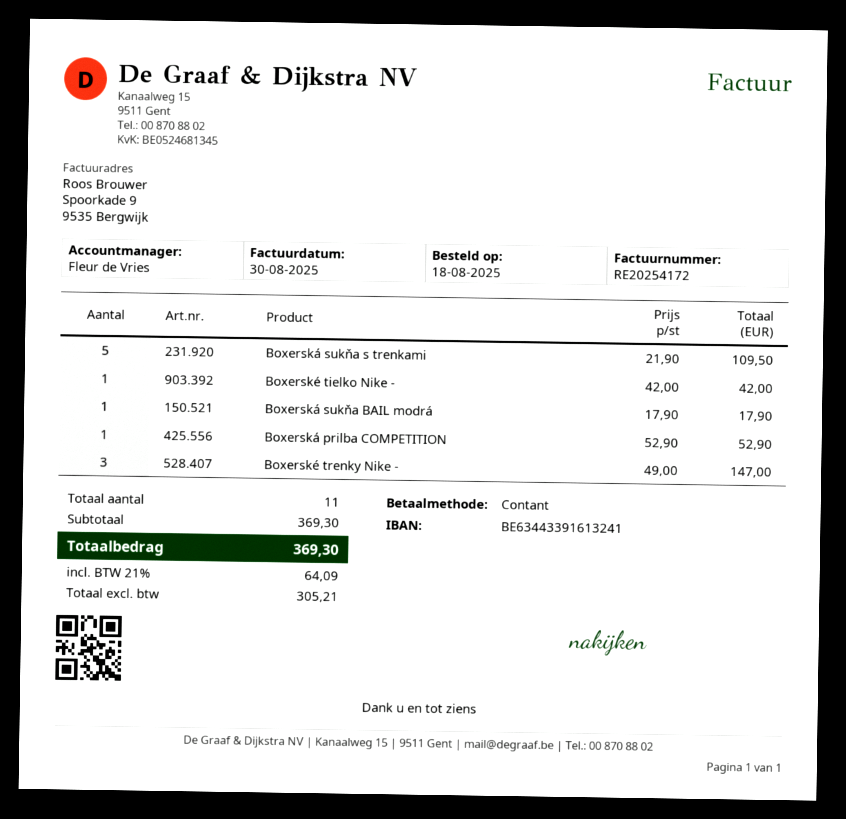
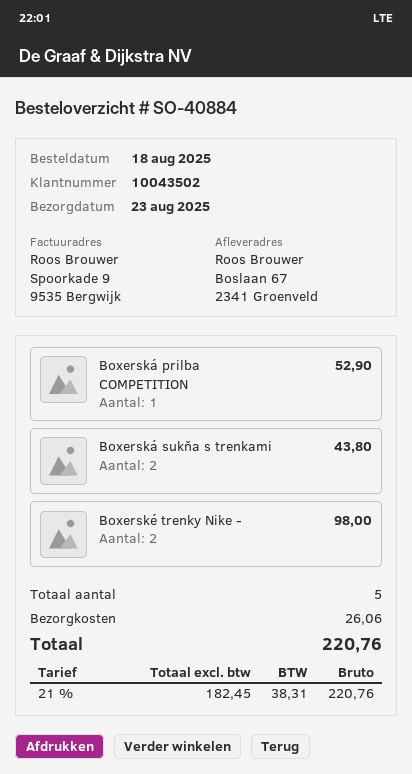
Boxerská sukňa s trenkami: 5 for 109.50 -> 2 for 43.80
Boxerské tielko Nike -: 1 for 42.00 -> none
Boxerská sukňa BAIL modrá: 1 for 17.90 -> none
Boxerské trenky Nike -: 3 for 147.00 -> 2 for 98.00
total quantity: 11 -> 5
shipping: none -> 26.06
net: 305.21 -> 182.45
tax: 21% = 64.09 -> 21% = 38.31
total: 369.30 -> 220.76

